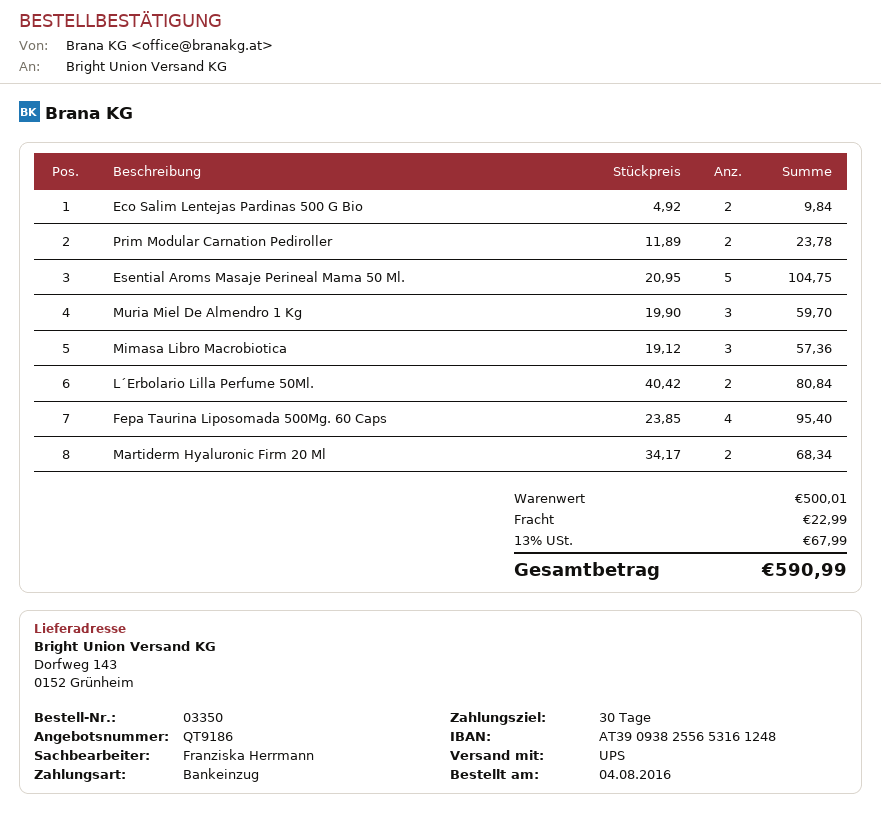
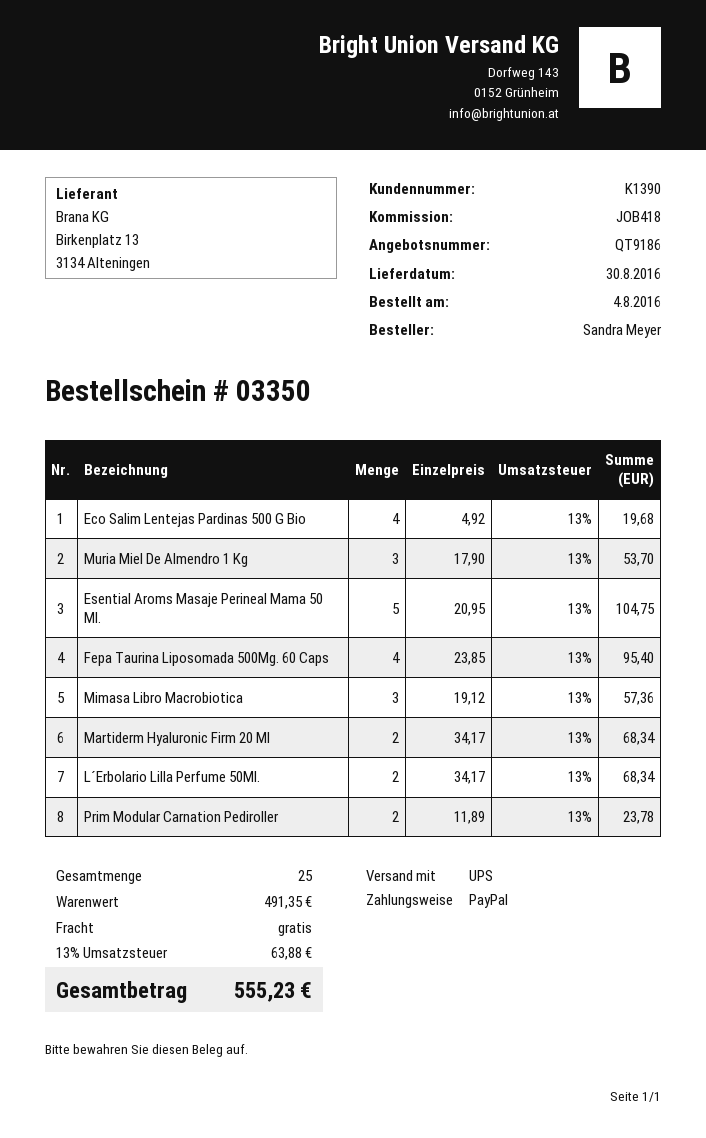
payment method: direct debit -> PayPal
Eco Salim Lentejas Pardinas 500 G Bio: 2 x 4.92 = 9.84 -> 4 x 4.92 = 19.68
Muria Miel De Almendro 1 Kg: 3 x 19.90 = 59.70 -> 3 x 17.90 = 53.70
L´Erbolario Lilla Perfume 50Ml.: 2 x 40.42 = 80.84 -> 2 x 34.17 = 68.34
subtotal: 500.01 -> 491.35
shipping: 22.99 -> 0.00
tax: 13% = 67.99 -> 13% = 63.88
total: 590.99 -> 555.23

